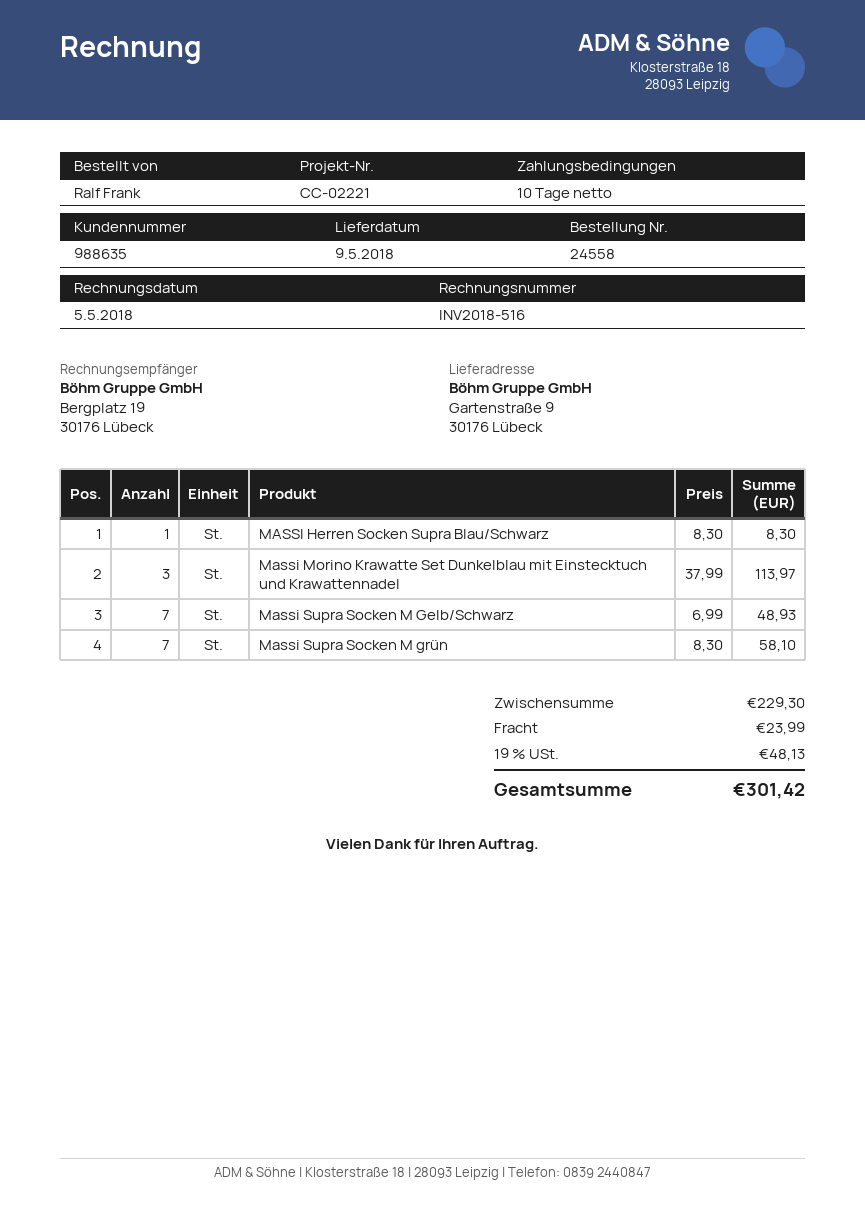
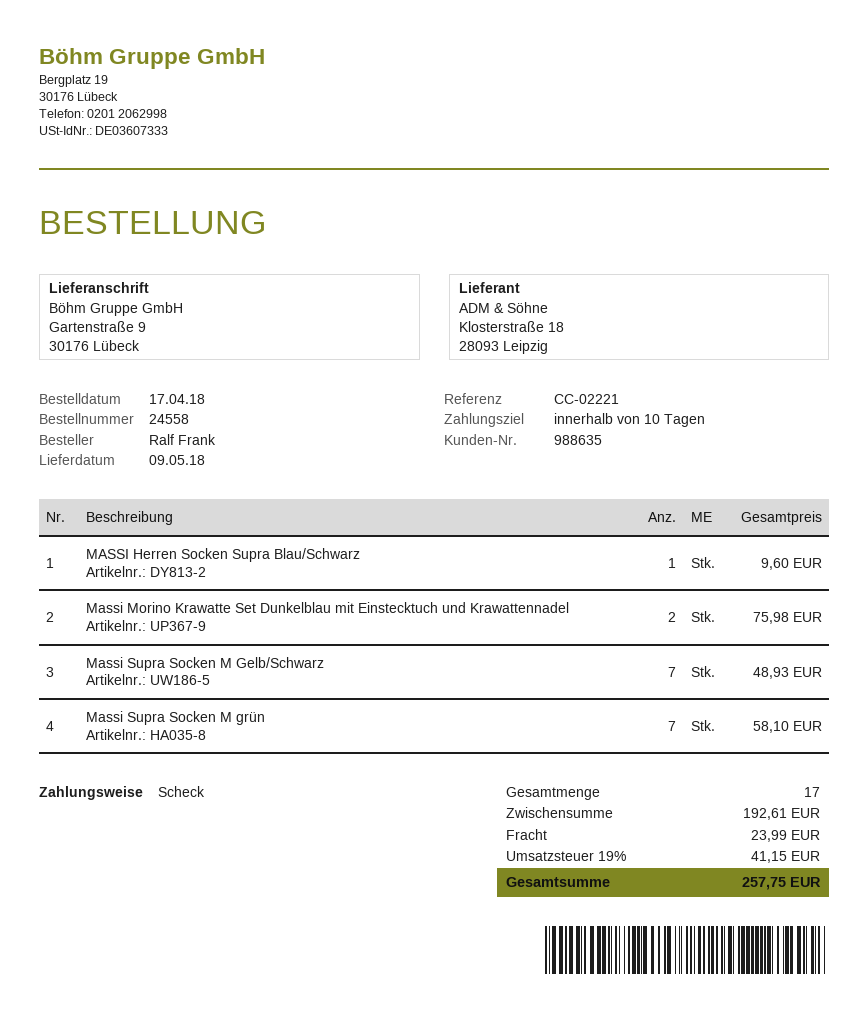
MASSI Herren Socken Supra Blau/Schwarz: 1 for 8.30 -> 1 for 9.60
Massi Morino Krawatte Set Dunkelblau mit Einstecktuch und Krawattennadel: 3 for 113.97 -> 2 for 75.98
subtotal: 229.30 -> 192.61
tax: 19% = 48.13 -> 19% = 41.15
total: 301.42 -> 257.75

